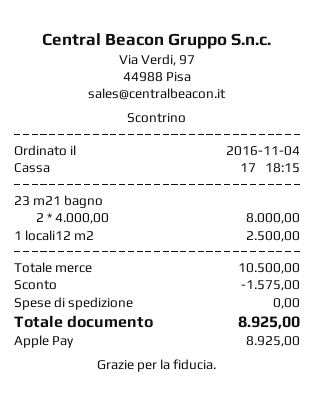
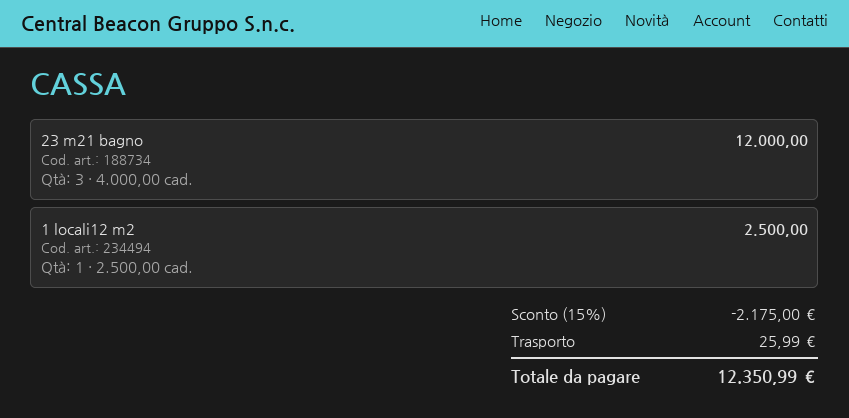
23 m21 bagno: 2 x 4000.00 = 8000.00 -> 3 x 4000.00 = 12000.00
discount: 1575.00 -> 2175.00
shipping: 0.00 -> 25.99
total: 8925.00 -> 12350.99

